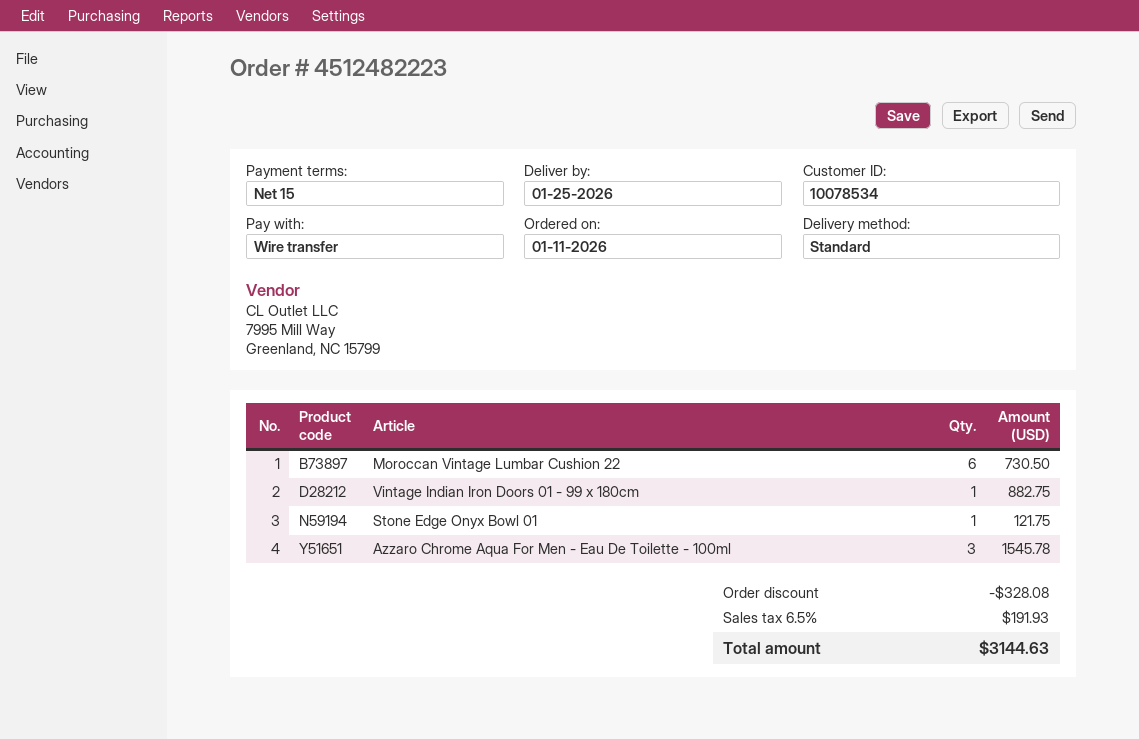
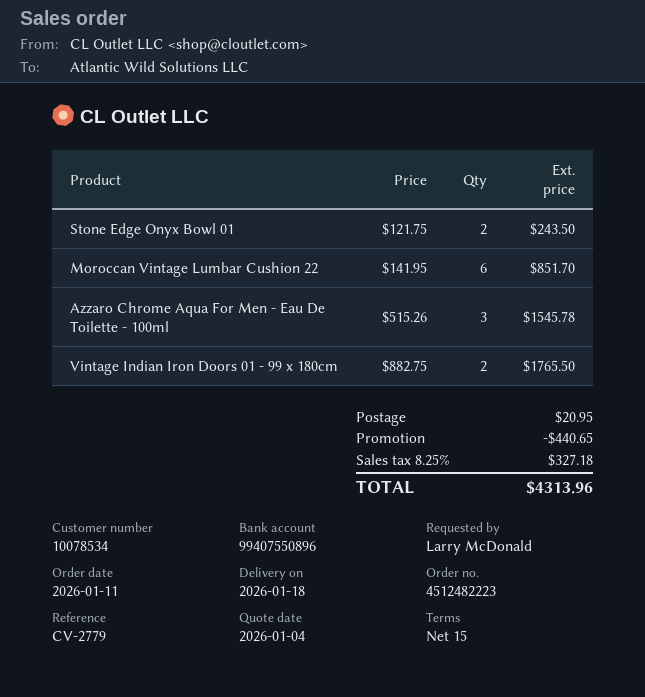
delivery date: 2026-01-25 -> 2026-01-18
Moroccan Vintage Lumbar Cushion 22: 6 for 730.50 -> 6 for 851.70
Vintage Indian Iron Doors 01 - 99 x 180cm: 1 for 882.75 -> 2 for 1765.50
Stone Edge Onyx Bowl 01: 1 for 121.75 -> 2 for 243.50
discount: 328.08 -> 440.65
shipping: none -> 20.95
tax: 6.5% = 191.93 -> 8.25% = 327.18
total: 3144.63 -> 4313.96

